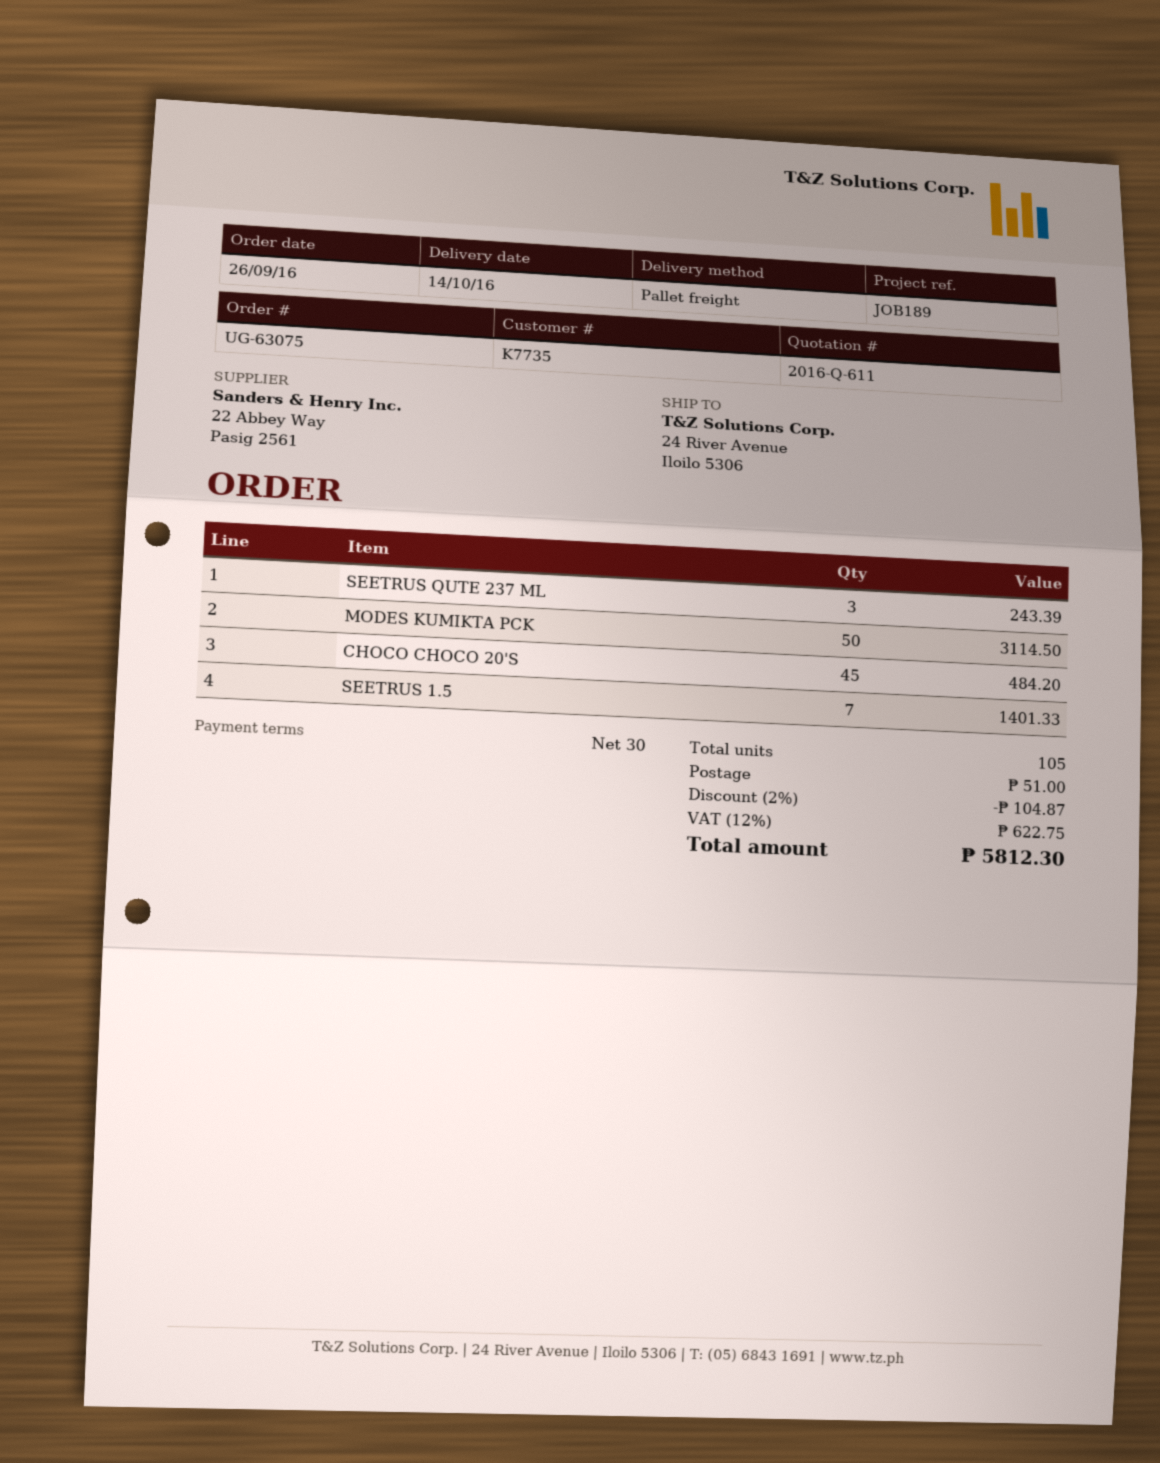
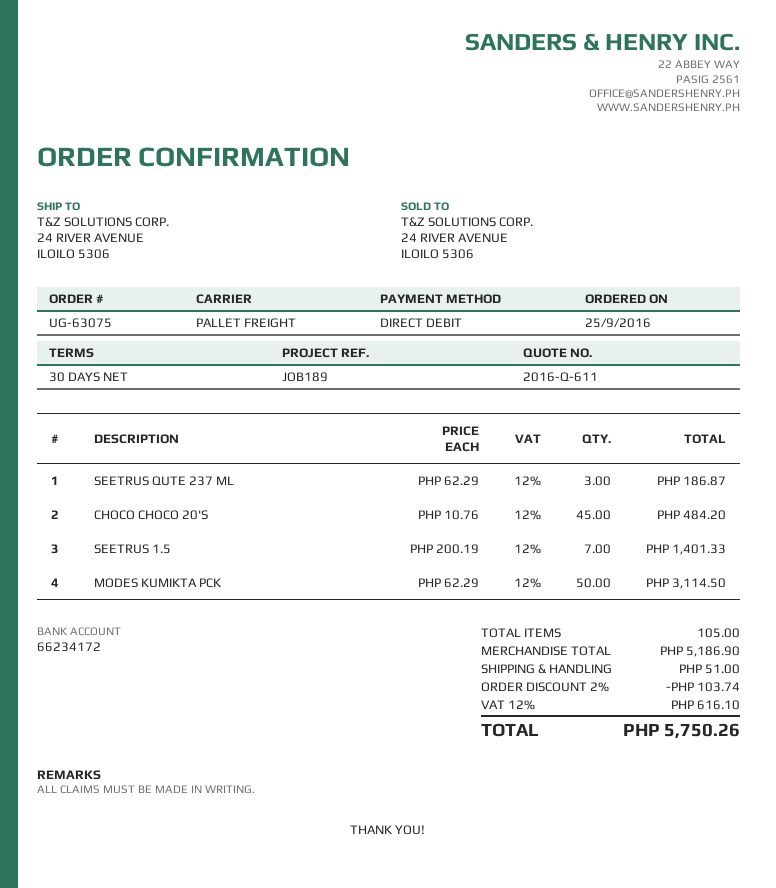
order date: 2016-09-26 -> 2016-09-25
SEETRUS QUTE 237 ML: 3 for 243.39 -> 3 for 186.87
discount: 2% = 104.87 -> 2% = 103.74
tax: 12% = 622.75 -> 12% = 616.10
total: 5812.30 -> 5750.26

